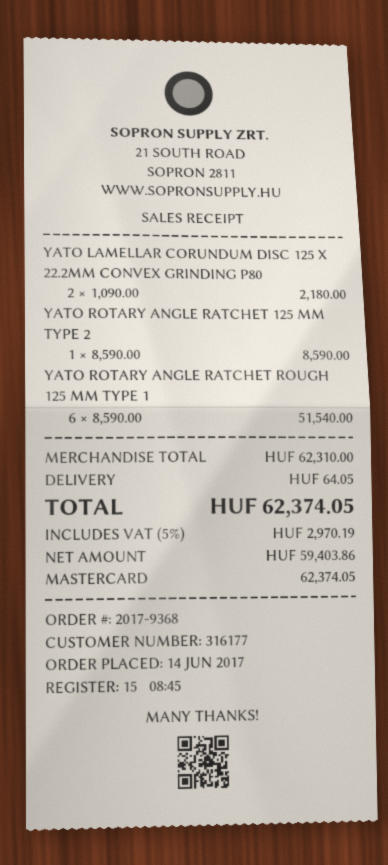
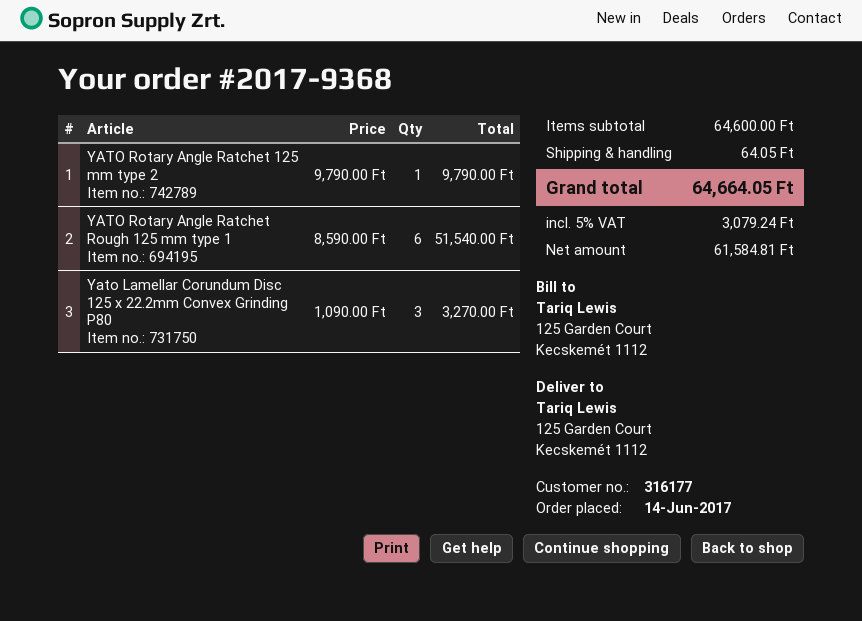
YATO LAMELLAR CORUNDUM DISC 125 X 22.2MM CONVEX GRINDING P80: 2 x 1090.00 = 2180.00 -> 3 x 1090.00 = 3270.00
YATO ROTARY ANGLE RATCHET 125 MM TYPE 2: 1 x 8590.00 = 8590.00 -> 1 x 9790.00 = 9790.00
subtotal: 62310.00 -> 64600.00
net: 59403.86 -> 61584.81
tax: 5% = 2970.19 -> 5% = 3079.24
total: 62374.05 -> 64664.05

